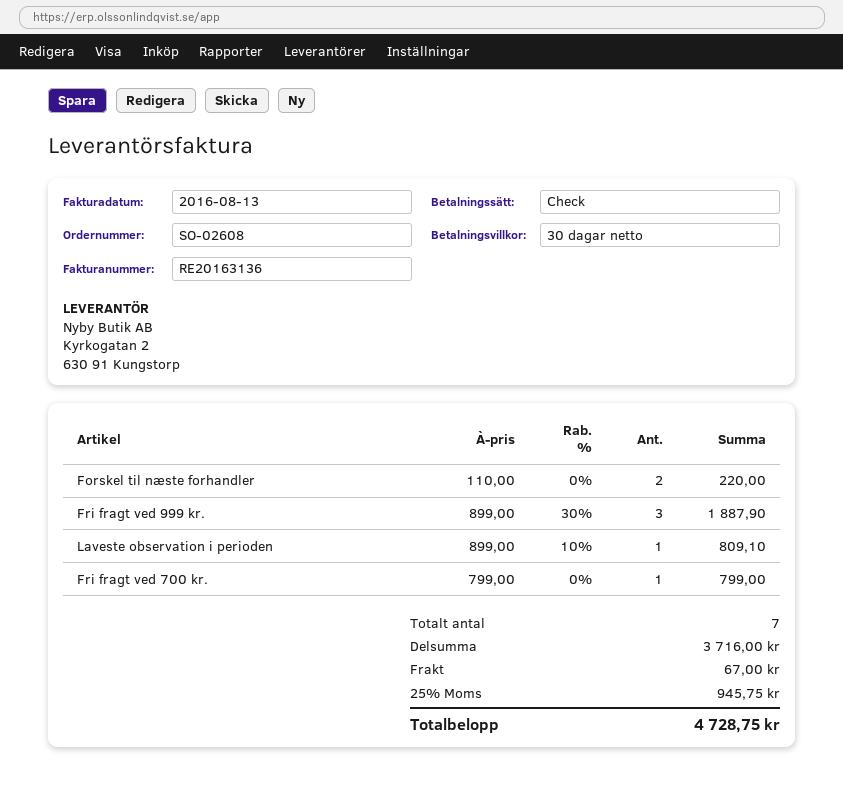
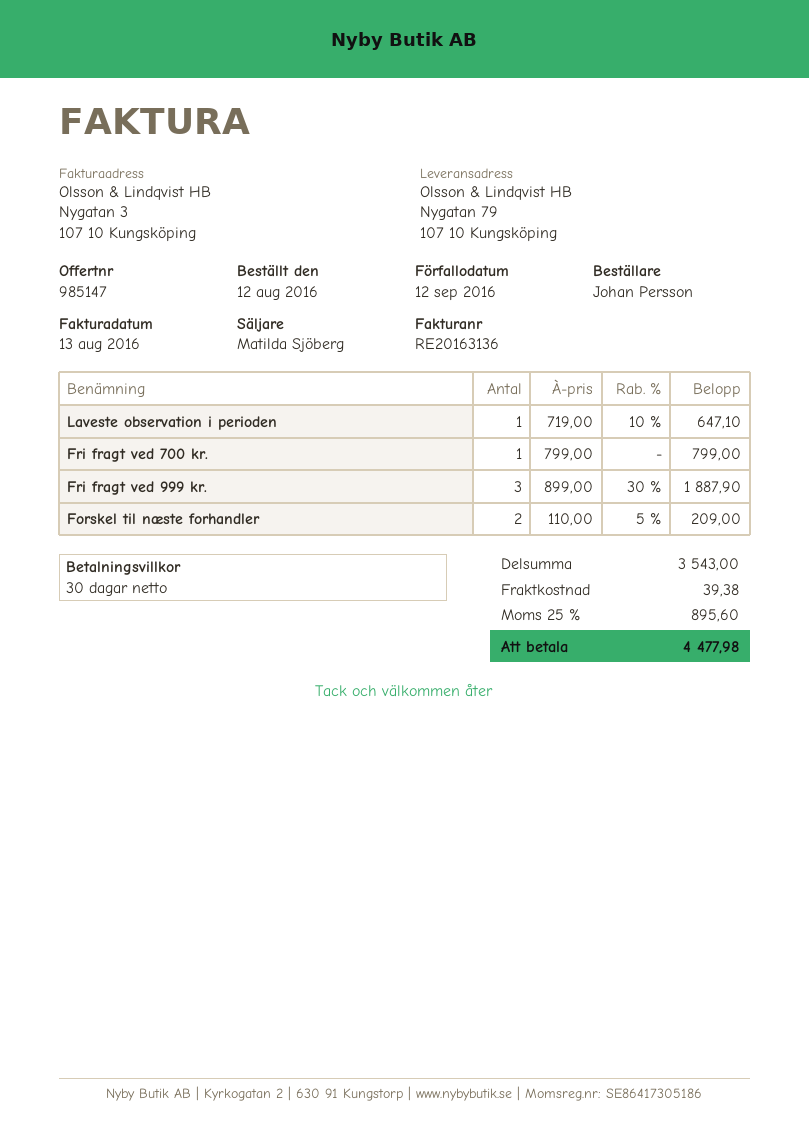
Forskel til næste forhandler: 2 x 110.00 = 220.00 -> 2 x 110.00 - 5% = 209.00
Laveste observation i perioden: 1 x 899.00 - 10% = 809.10 -> 1 x 719.00 - 10% = 647.10
subtotal: 3716.00 -> 3543.00
shipping: 67.00 -> 39.38
tax: 25% = 945.75 -> 25% = 895.60
total: 4728.75 -> 4477.98

